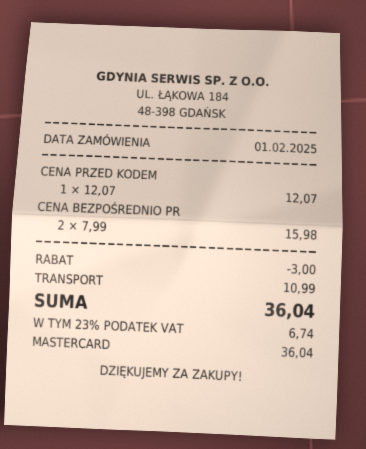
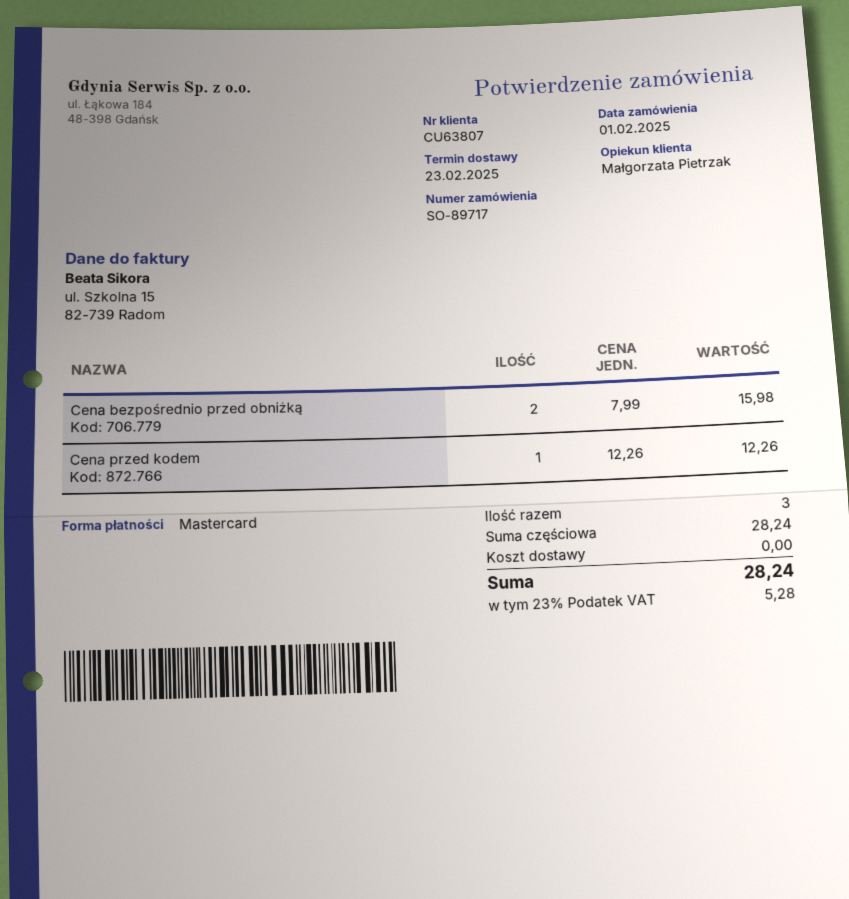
CENA PRZED KODEM: 1 x 12.07 = 12.07 -> 1 x 12.26 = 12.26
discount: 3.00 -> none
shipping: 10.99 -> 0.00
tax: 23% = 6.74 -> 23% = 5.28
total: 36.04 -> 28.24

